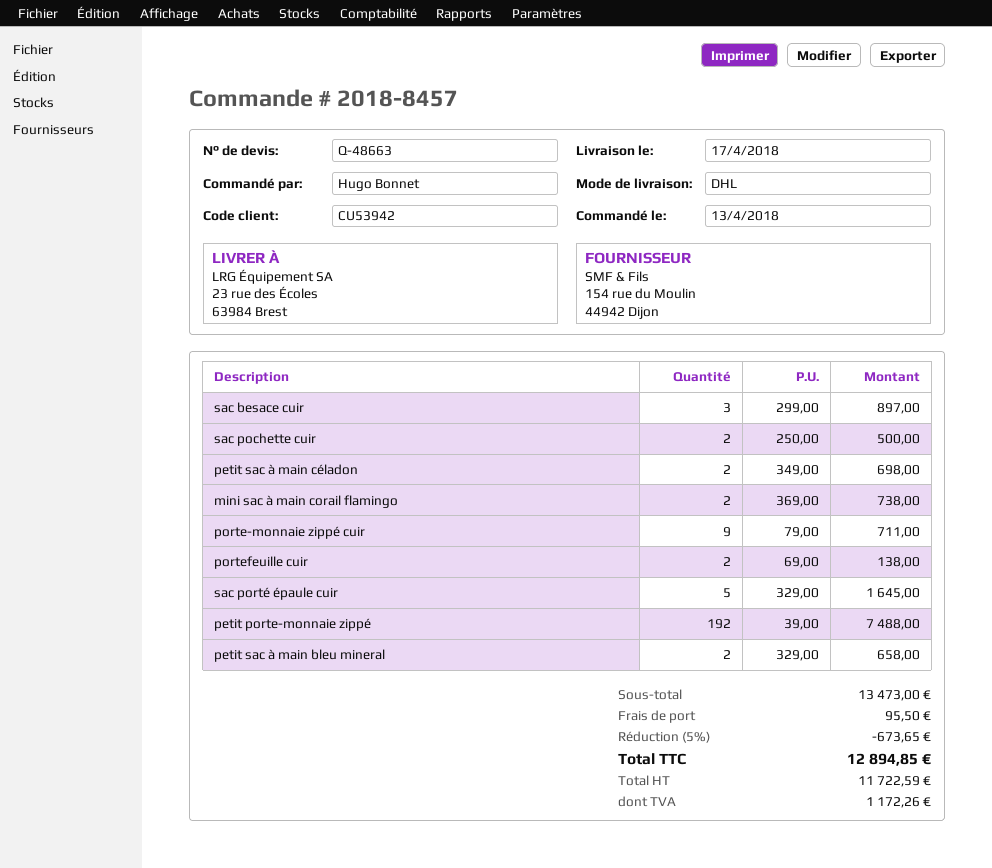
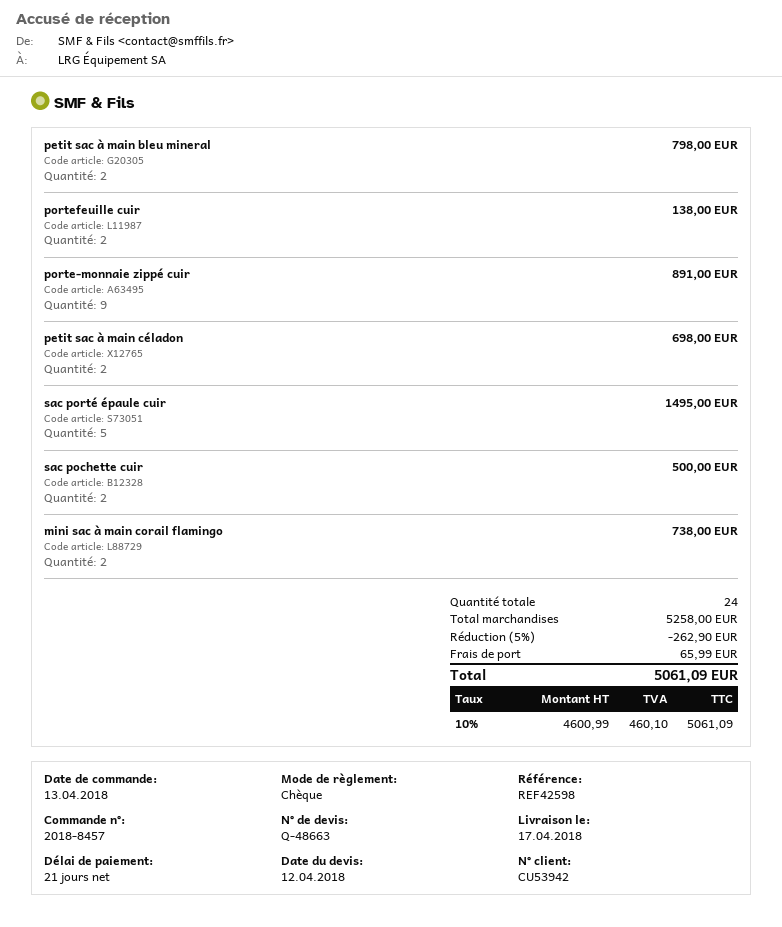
sac besace cuir: 3 for 897.00 -> none
porte-monnaie zippé cuir: 9 for 711.00 -> 9 for 891.00
sac porté épaule cuir: 5 for 1645.00 -> 5 for 1495.00
petit porte-monnaie zippé: 192 for 7488.00 -> none
petit sac à main bleu mineral: 2 for 658.00 -> 2 for 798.00
subtotal: 13473.00 -> 5258.00
discount: 5% = 673.65 -> 5% = 262.90
shipping: 95.50 -> 65.99
net: 11722.59 -> 4600.99
tax: 1172.26 -> 460.10
total: 12894.85 -> 5061.09

